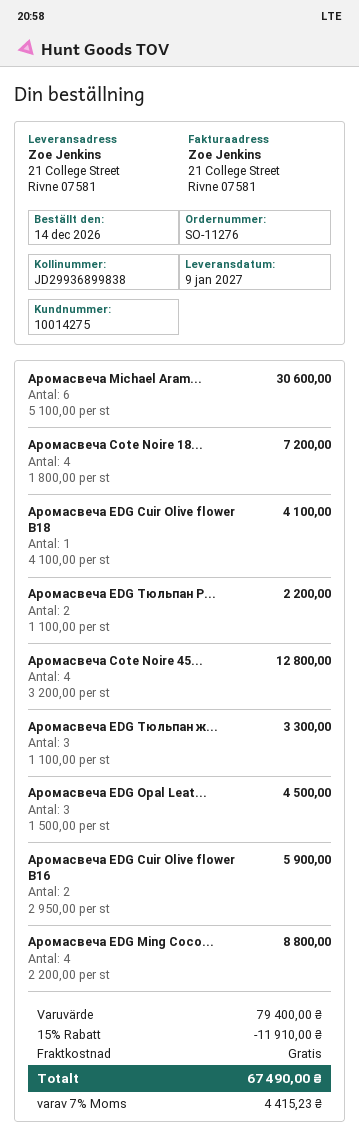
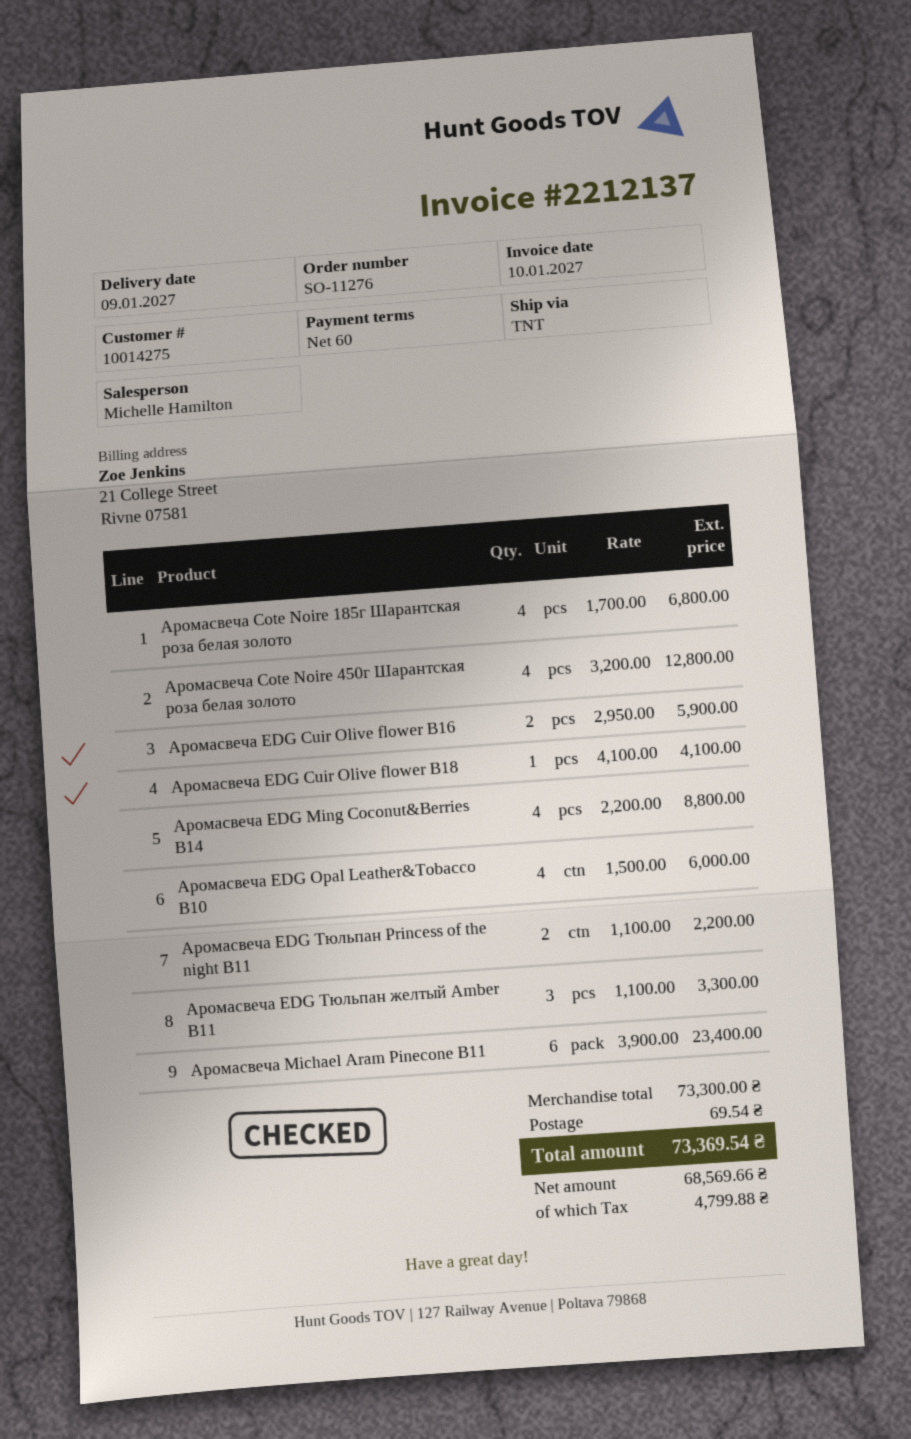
Аромасвеча Michael Aram...: 6 x 5100.00 = 30600.00 -> 6 x 3900.00 = 23400.00
Аромасвеча Cote Noire 18...: 4 x 1800.00 = 7200.00 -> 4 x 1700.00 = 6800.00
Аромасвеча EDG Opal Leat...: 3 x 1500.00 = 4500.00 -> 4 x 1500.00 = 6000.00
subtotal: 79400.00 -> 73300.00
discount: 15% = 11910.00 -> none
shipping: 0.00 -> 69.54
tax: 4415.23 -> 4799.88
total: 67490.00 -> 73369.54

